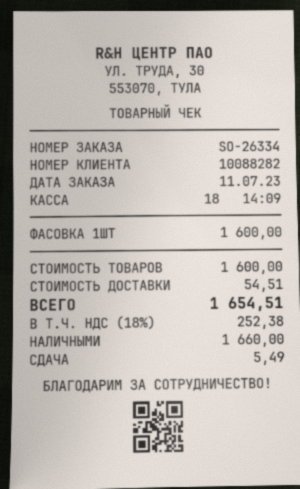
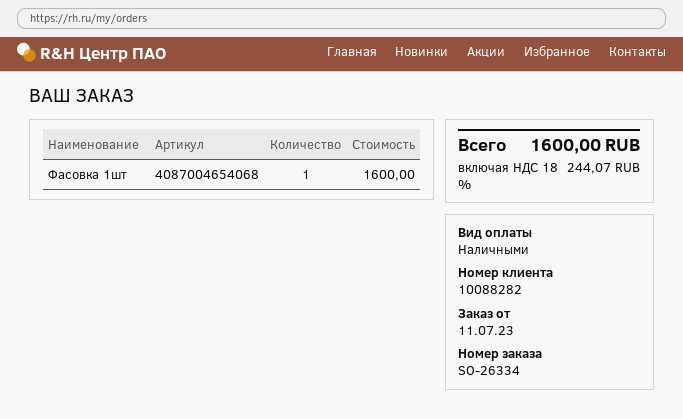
shipping: 54.51 -> none
tax: 18% = 252.38 -> 18% = 244.07
total: 1654.51 -> 1600.00

